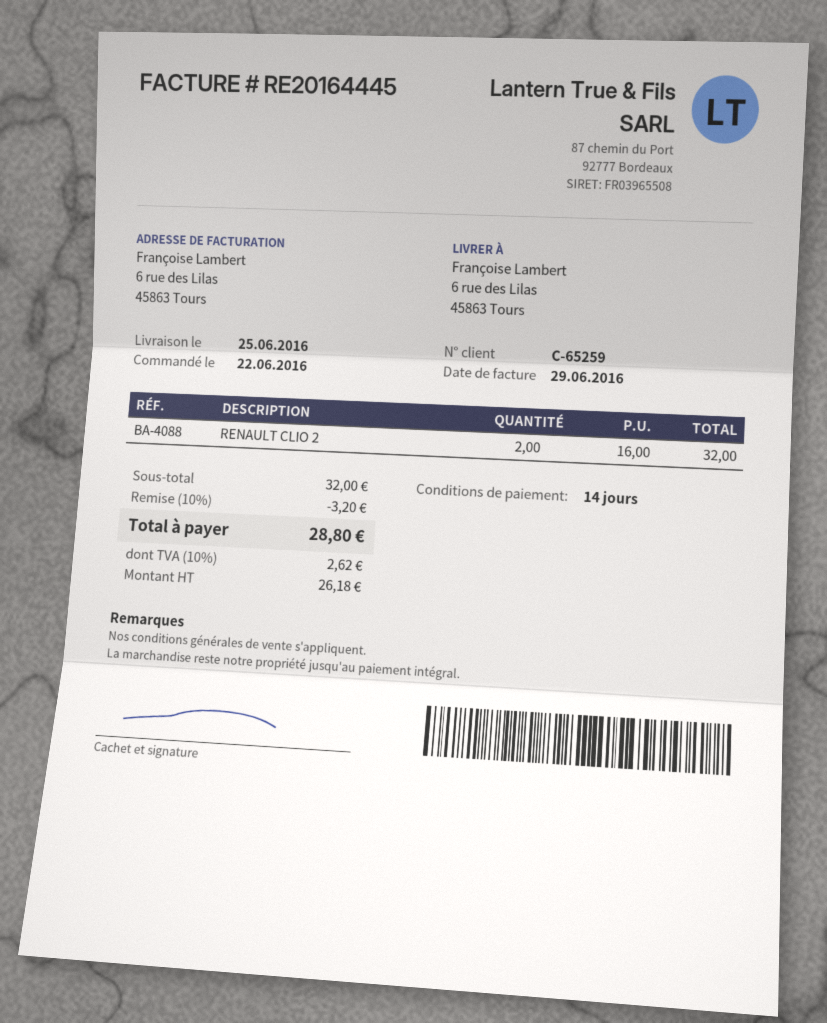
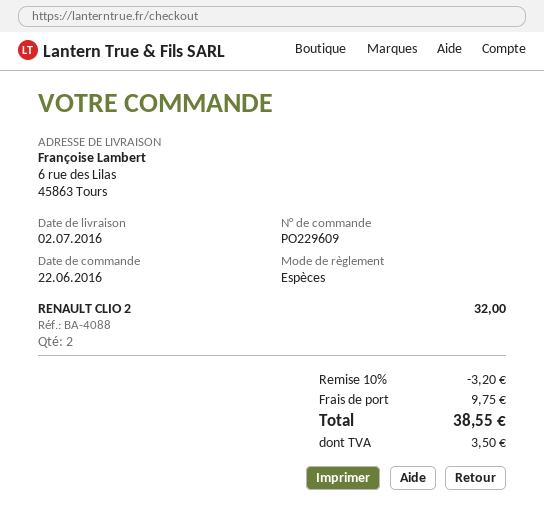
delivery date: 2016-06-25 -> 2016-07-02
shipping: none -> 9.75
tax: 2.62 -> 3.50
total: 28.80 -> 38.55

